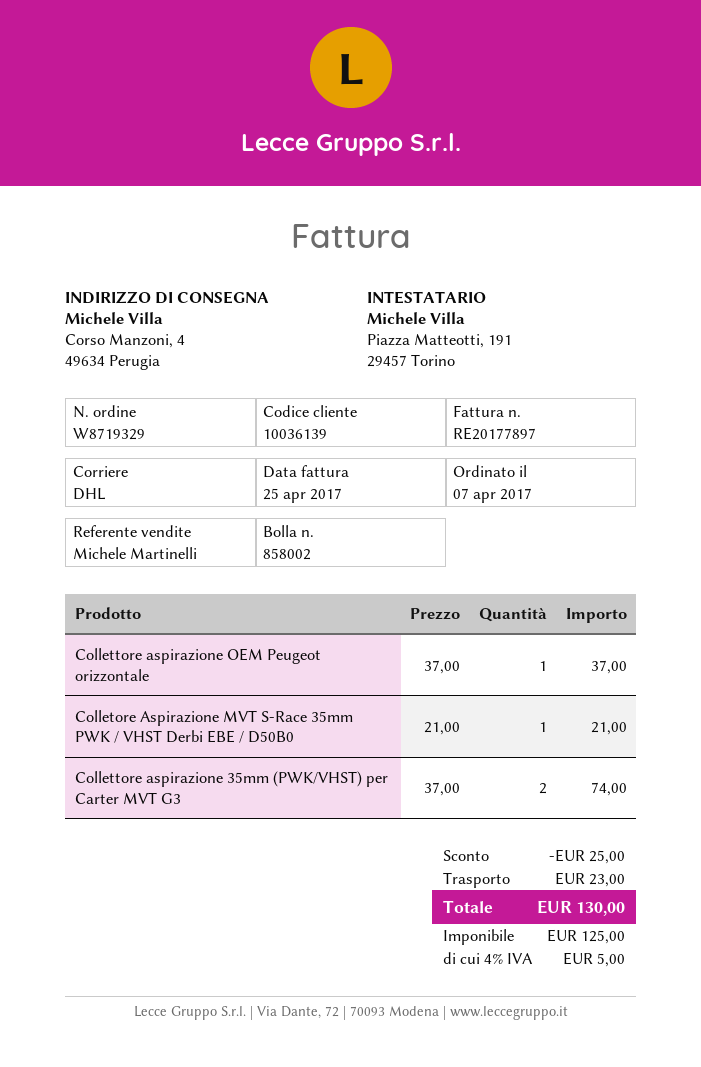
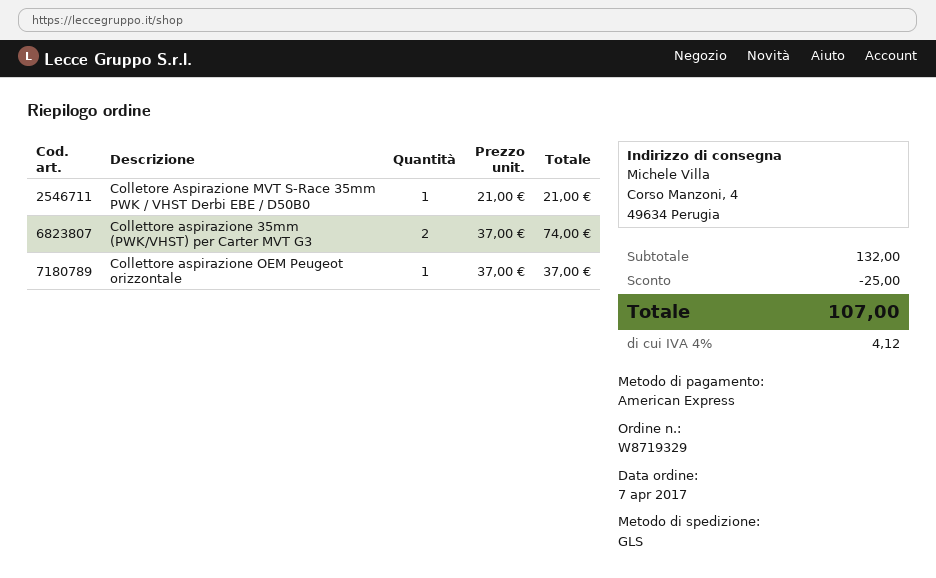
shipping method: DHL -> GLS
shipping: 23.00 -> none
tax: 4% = 5.00 -> 4% = 4.12
total: 130.00 -> 107.00

